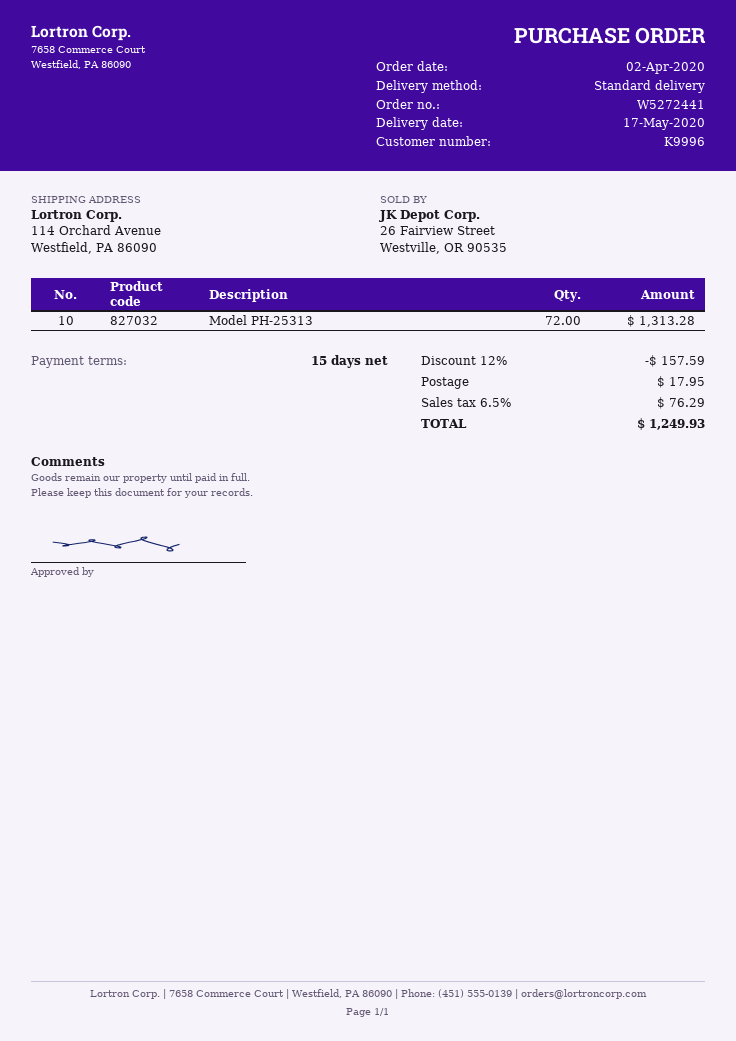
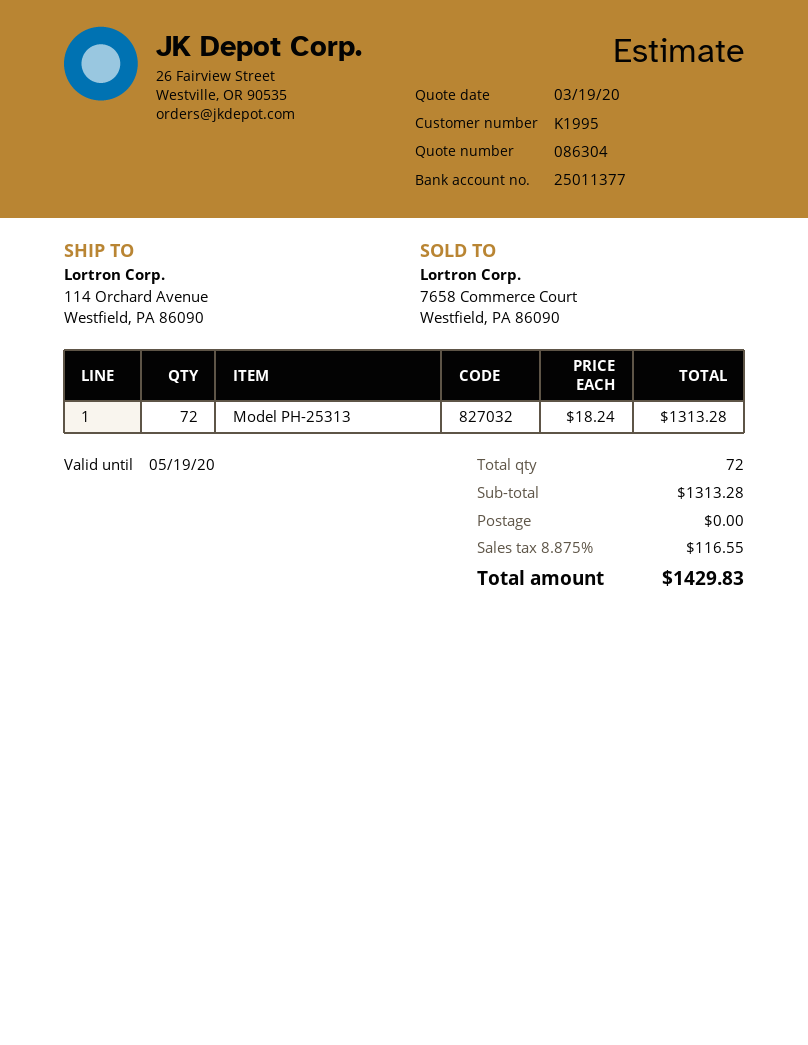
customer number: K9996 -> K1995
discount: 12% = 157.59 -> none
shipping: 17.95 -> 0.00
tax: 6.5% = 76.29 -> 8.875% = 116.55
total: 1249.93 -> 1429.83

